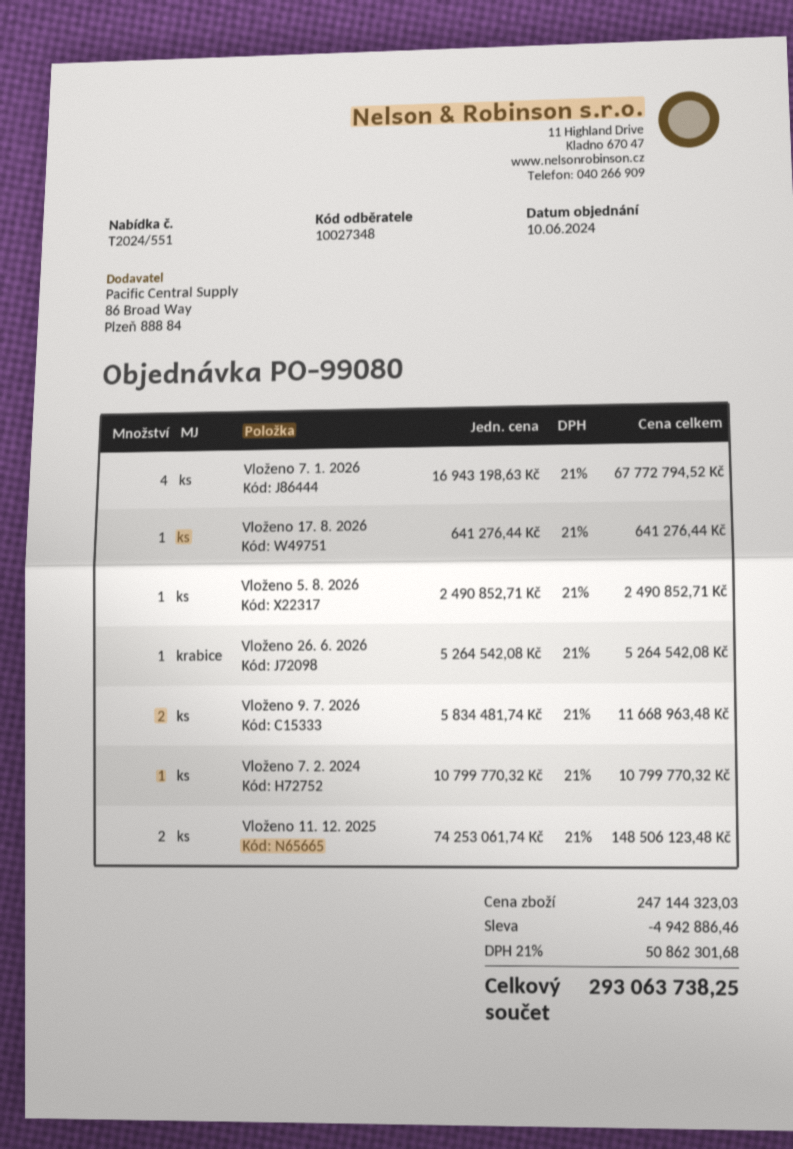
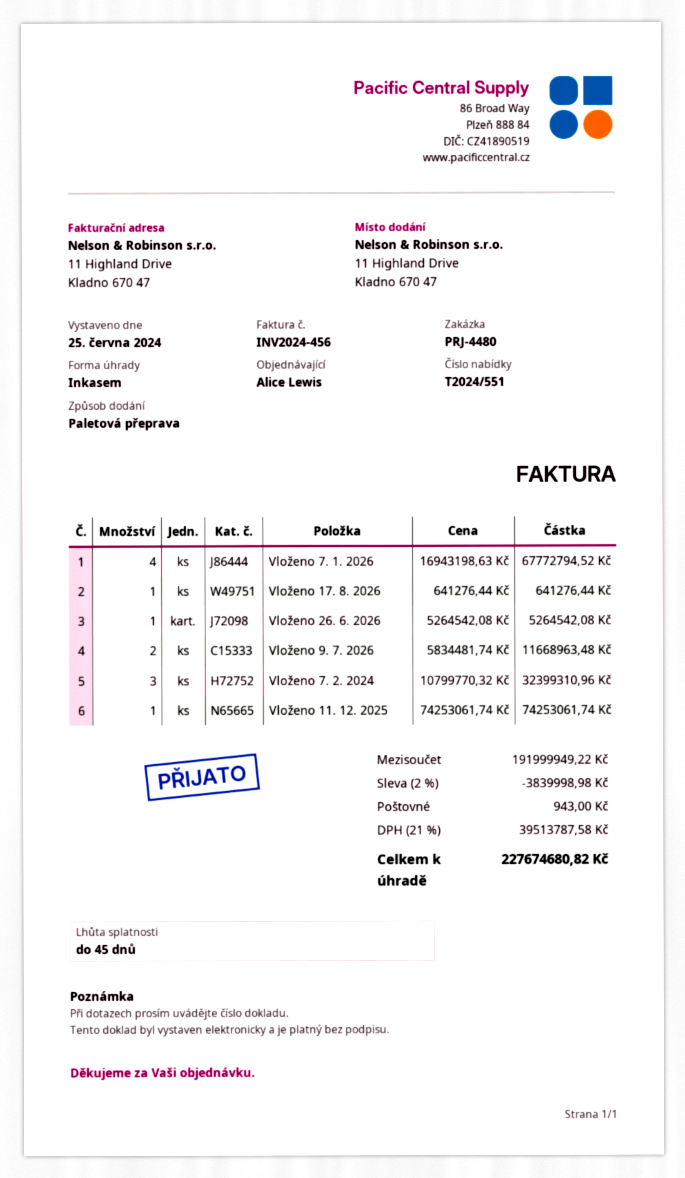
Vloženo 5. 8. 2026: 1 x 2490852.71 = 2490852.71 -> none
Vloženo 7. 2. 2024: 1 x 10799770.32 = 10799770.32 -> 3 x 10799770.32 = 32399310.96
Vloženo 11. 12. 2025: 2 x 74253061.74 = 148506123.48 -> 1 x 74253061.74 = 74253061.74
subtotal: 247144323.03 -> 191999949.22
discount: 4942886.46 -> 3839998.98
shipping: none -> 943.00
tax: 21% = 50862301.68 -> 21% = 39513787.58
total: 293063738.25 -> 227674680.82

